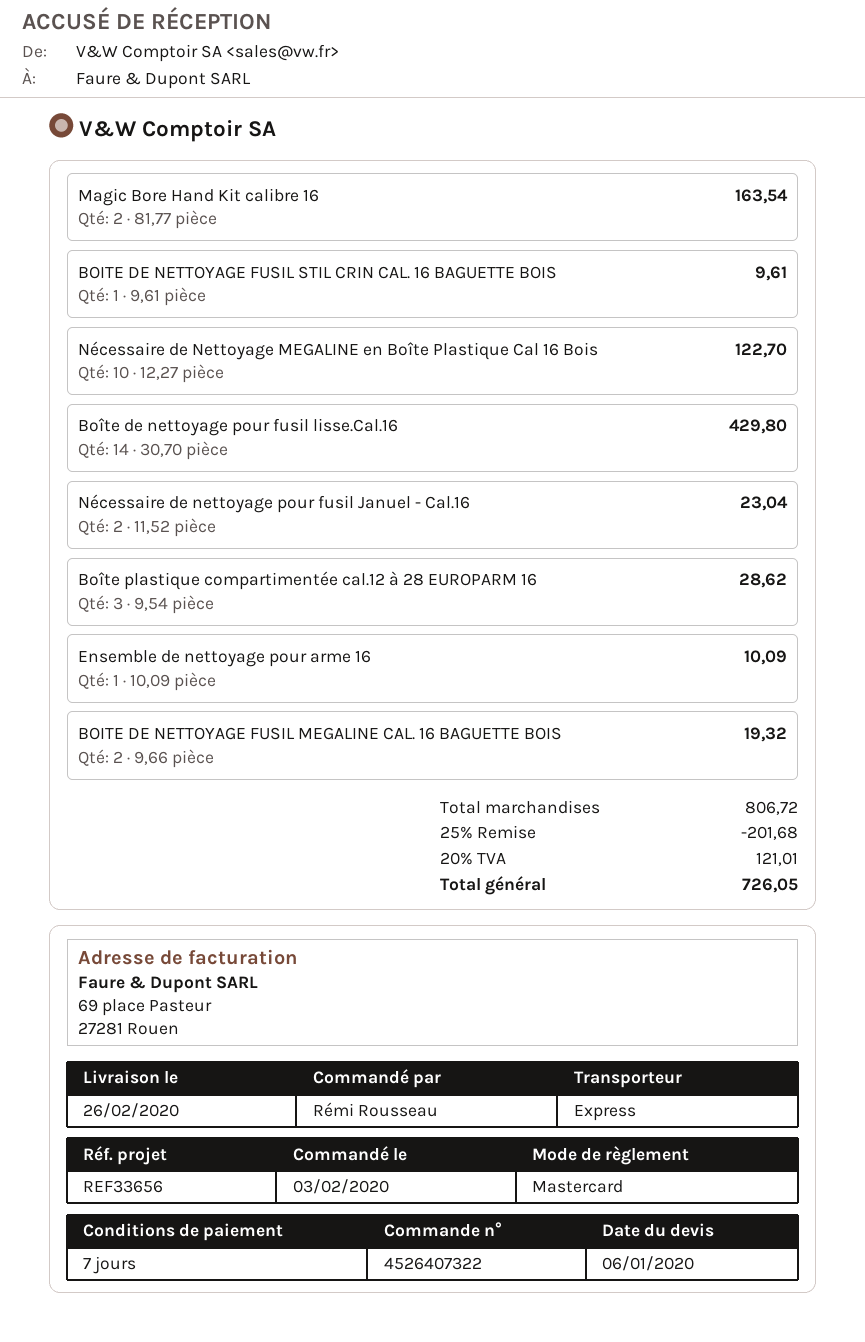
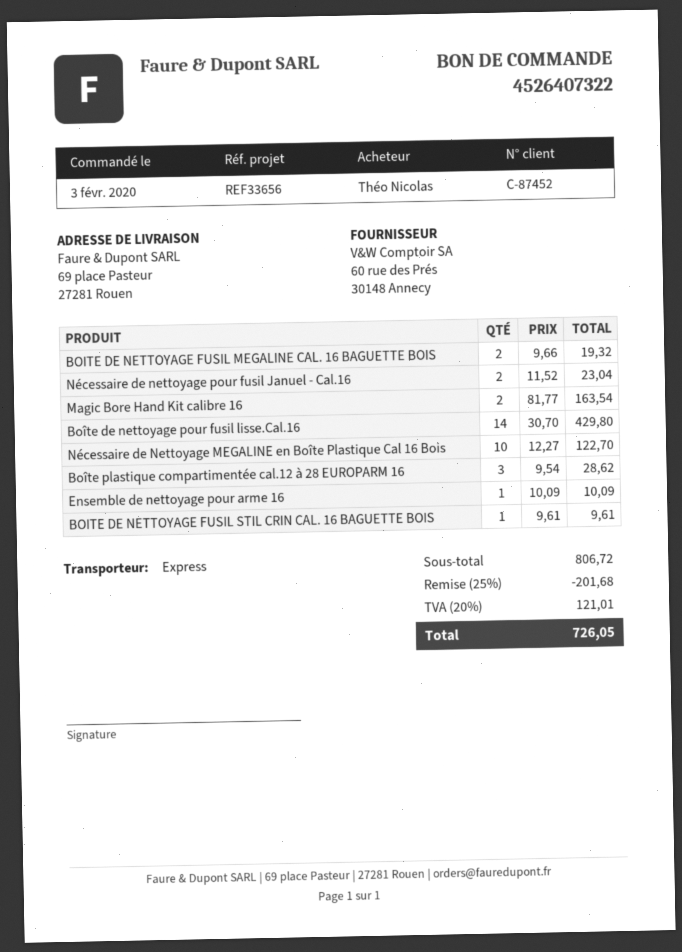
ordered by: Rémi Rousseau -> Théo Nicolas

